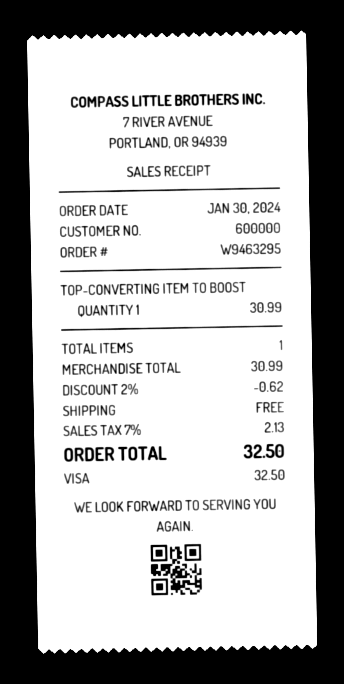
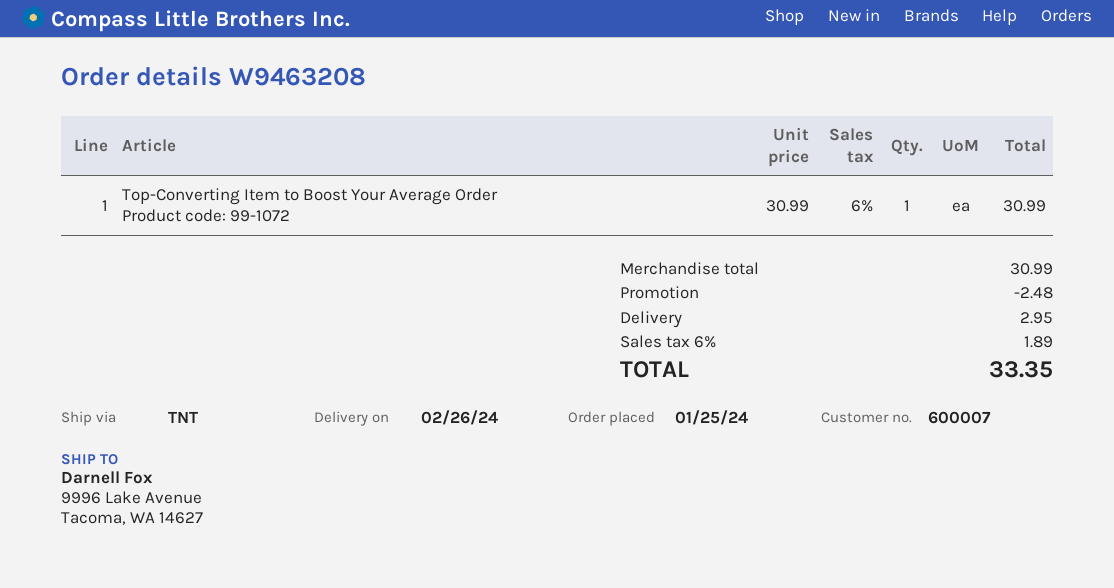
order number: W9463295 -> W9463208
order date: 2024-01-30 -> 2024-01-25
customer number: 600000 -> 600007
discount: 0.62 -> 2.48
shipping: 0.00 -> 2.95
tax: 7% = 2.13 -> 6% = 1.89
total: 32.50 -> 33.35

